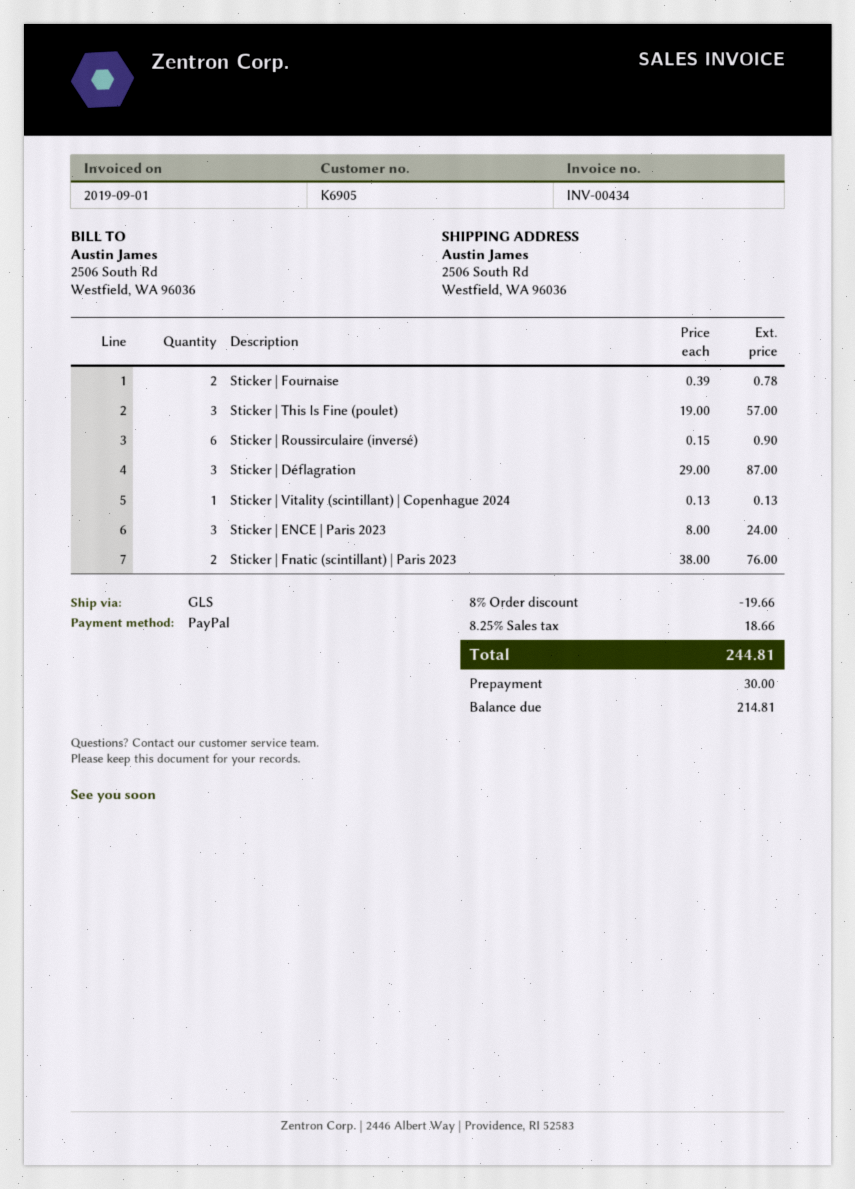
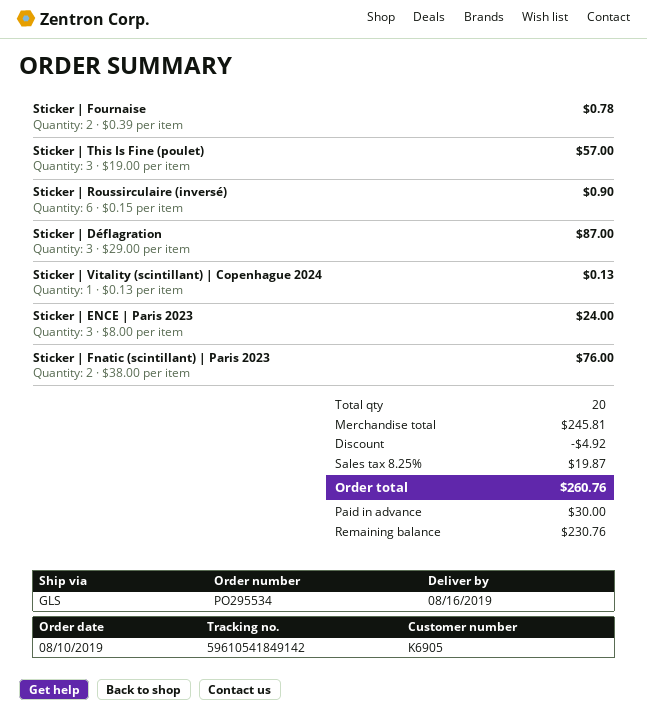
discount: 19.66 -> 4.92
tax: 8.25% = 18.66 -> 8.25% = 19.87
total: 244.81 -> 260.76
balance: 214.81 -> 230.76

